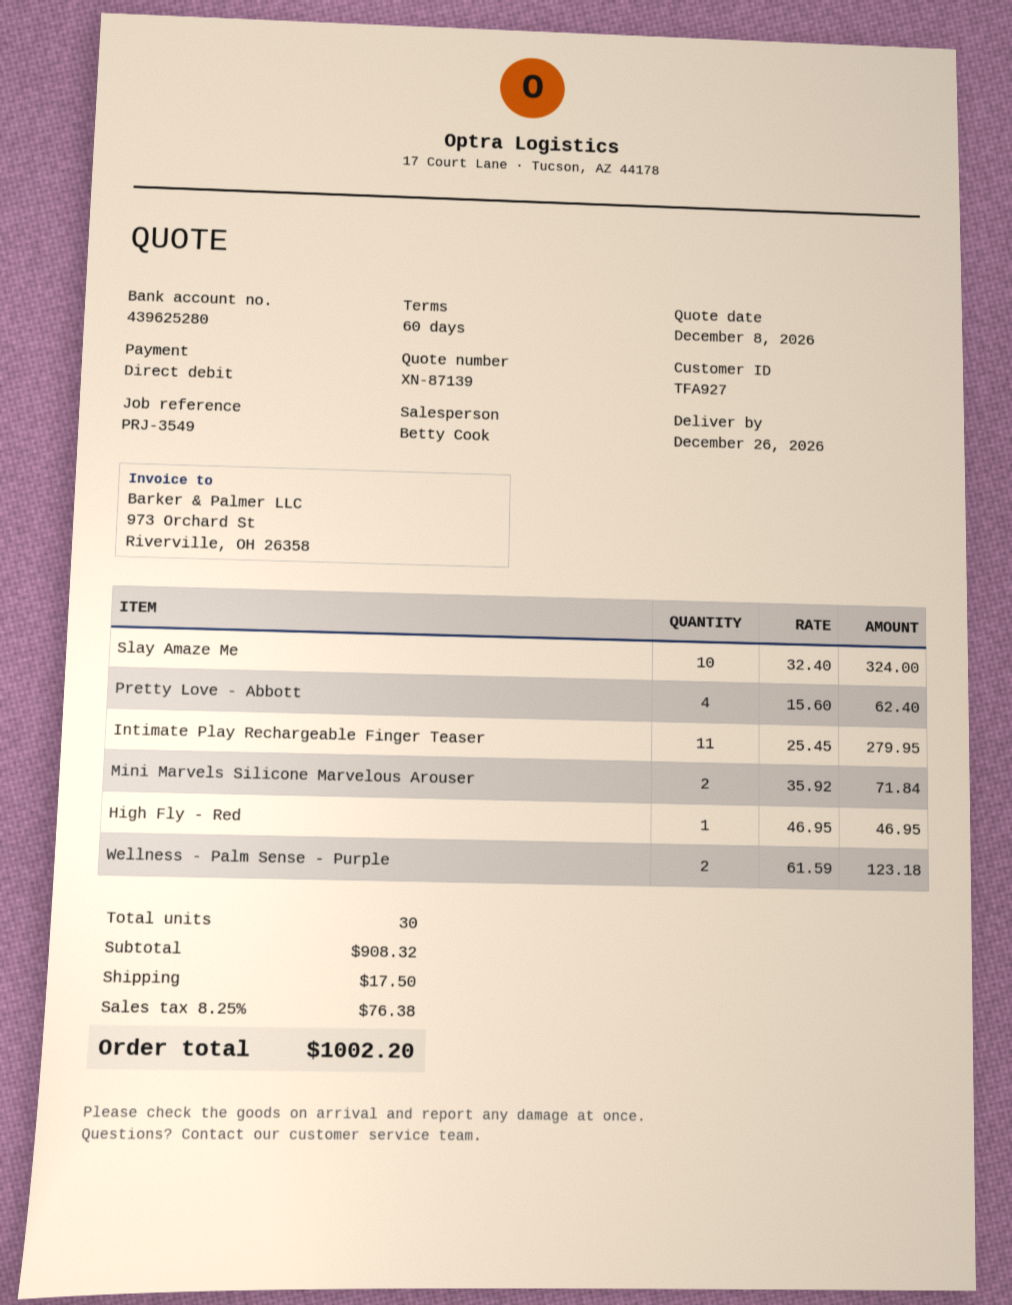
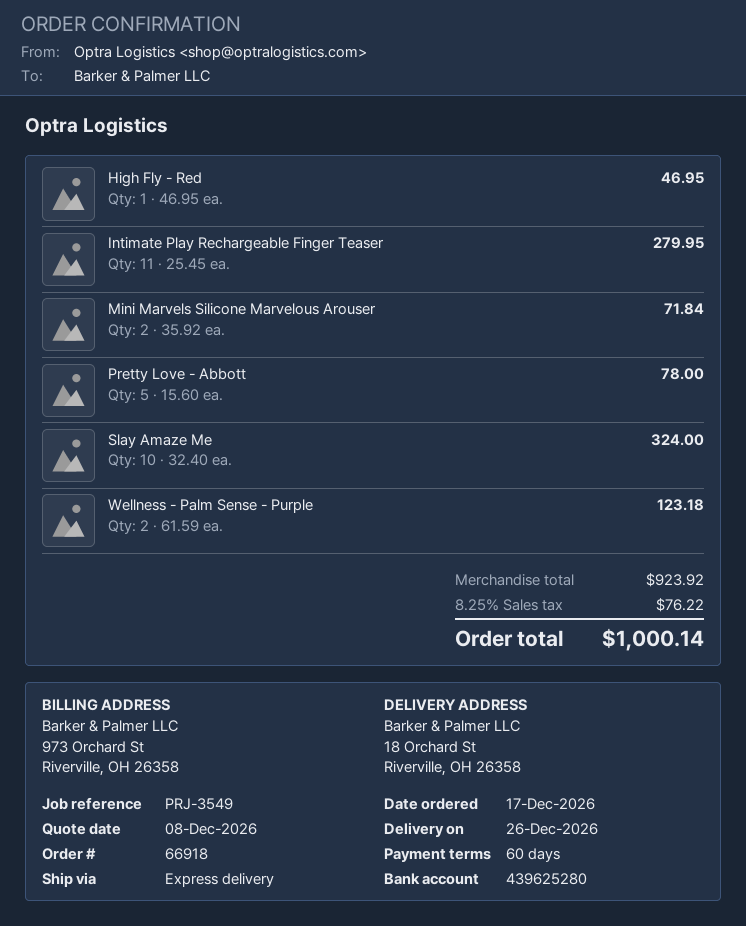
Pretty Love - Abbott: 4 x 15.60 = 62.40 -> 5 x 15.60 = 78.00
subtotal: 908.32 -> 923.92
shipping: 17.50 -> none
tax: 8.25% = 76.38 -> 8.25% = 76.22
total: 1002.20 -> 1000.14

